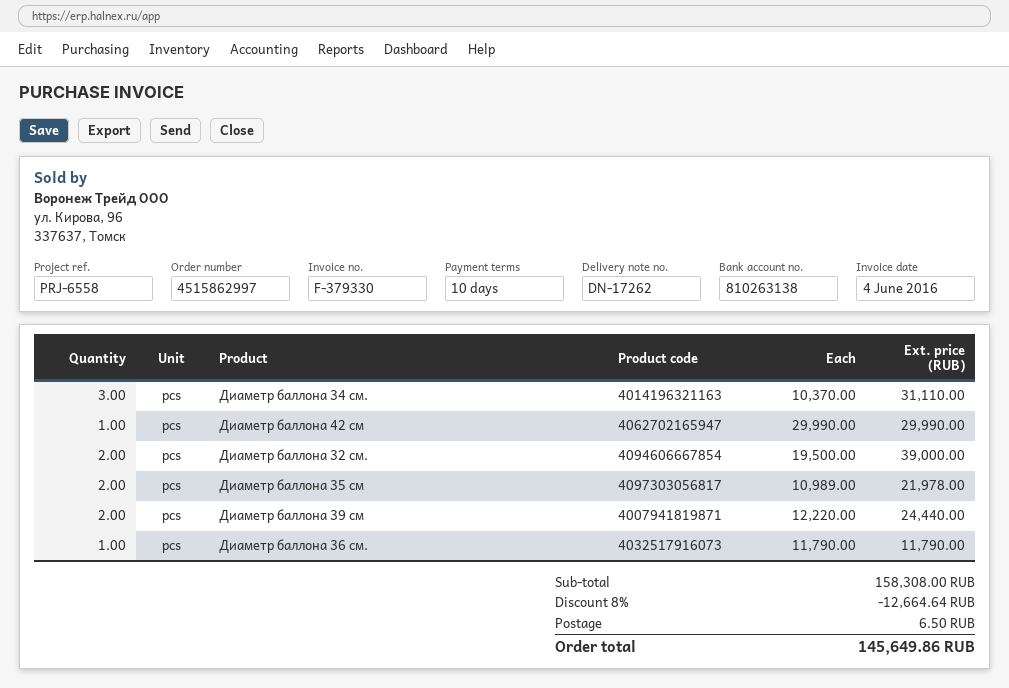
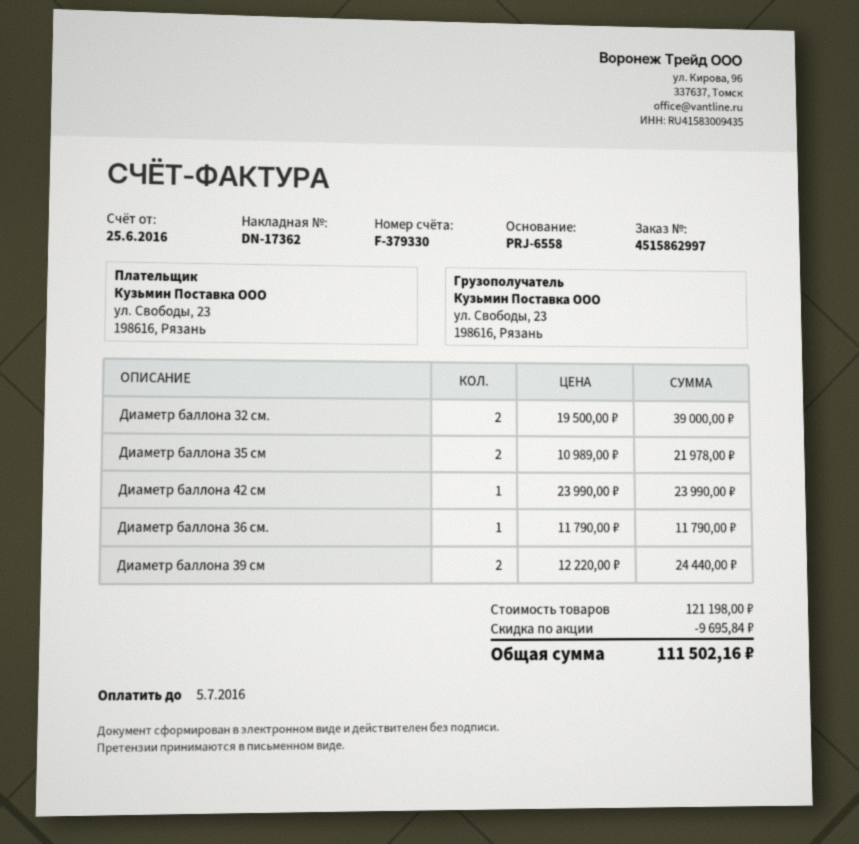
delivery note number: DN-17262 -> DN-17362
invoice date: 2016-06-04 -> 2016-06-25
Диаметр баллона 34 см.: 3 x 10370.00 = 31110.00 -> none
Диаметр баллона 42 см: 1 x 29990.00 = 29990.00 -> 1 x 23990.00 = 23990.00
subtotal: 158308.00 -> 121198.00
discount: 12664.64 -> 9695.84
shipping: 6.50 -> none
total: 145649.86 -> 111502.16

